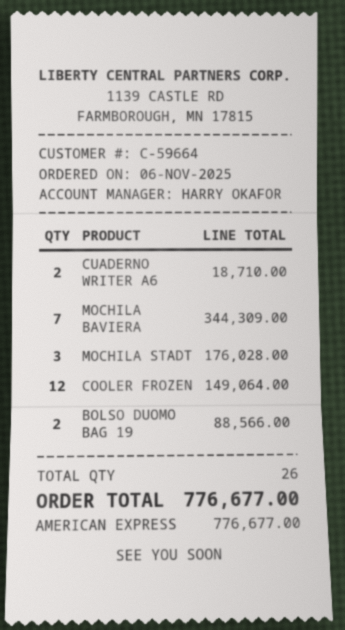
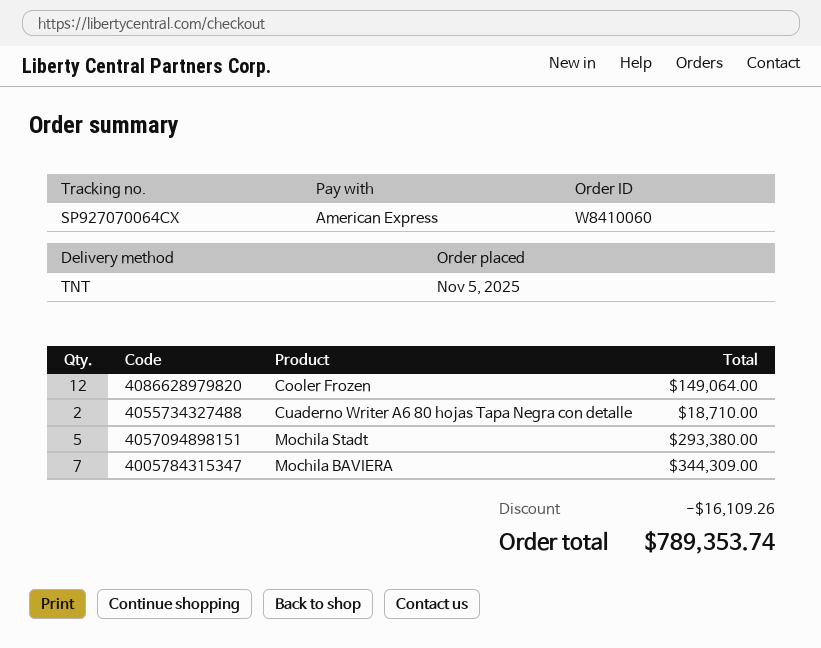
order date: 2025-11-06 -> 2025-11-05
MOCHILA STADT: 3 for 176028.00 -> 5 for 293380.00
BOLSO DUOMO BAG 19: 2 for 88566.00 -> none
discount: none -> 16109.26
total: 776677.00 -> 789353.74

